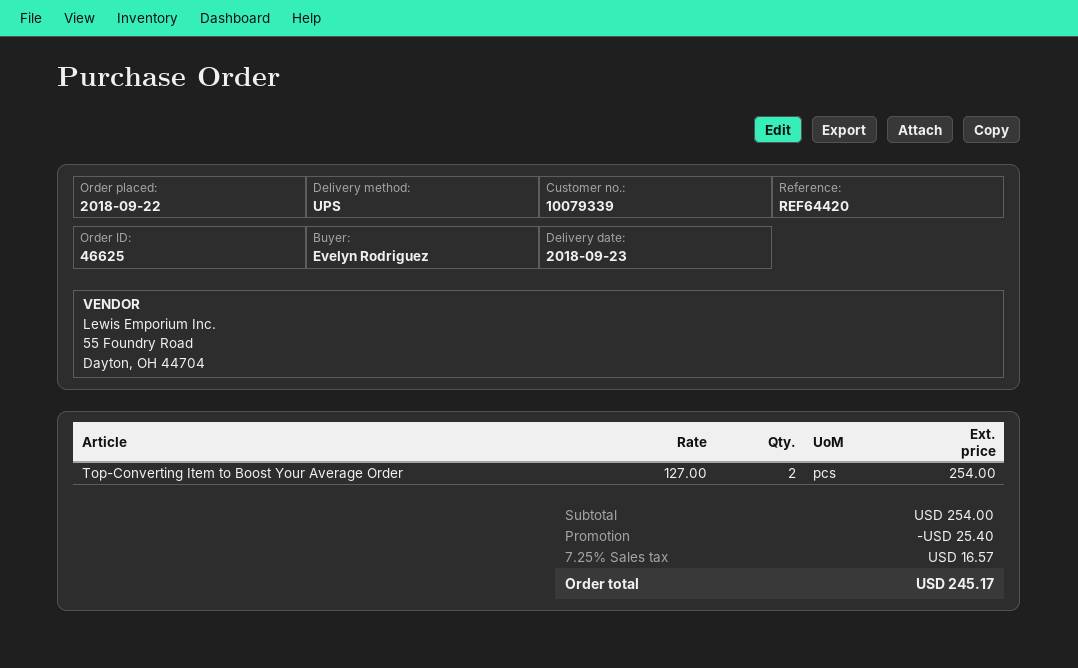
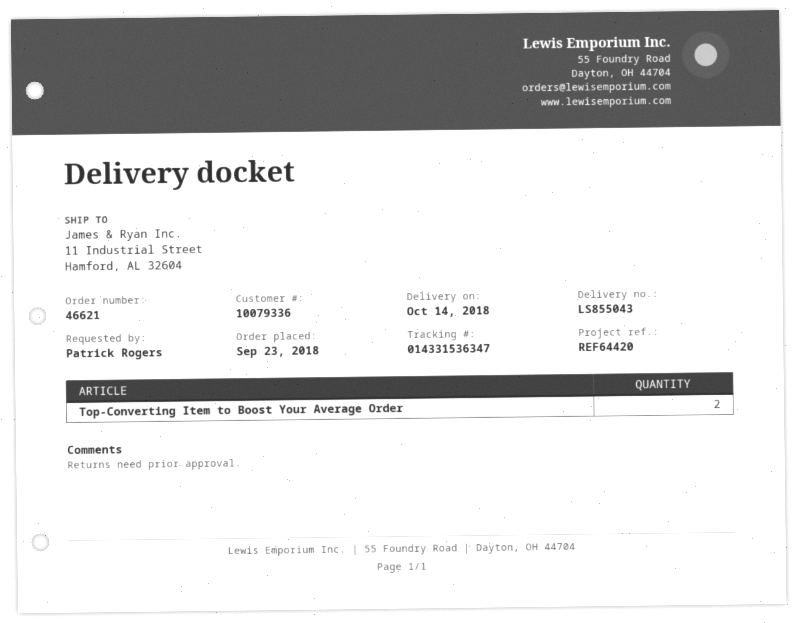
order number: 46625 -> 46621
order date: 2018-09-22 -> 2018-09-23
delivery date: 2018-09-23 -> 2018-10-14
customer number: 10079339 -> 10079336
ordered by: Evelyn Rodriguez -> Patrick Rogers

